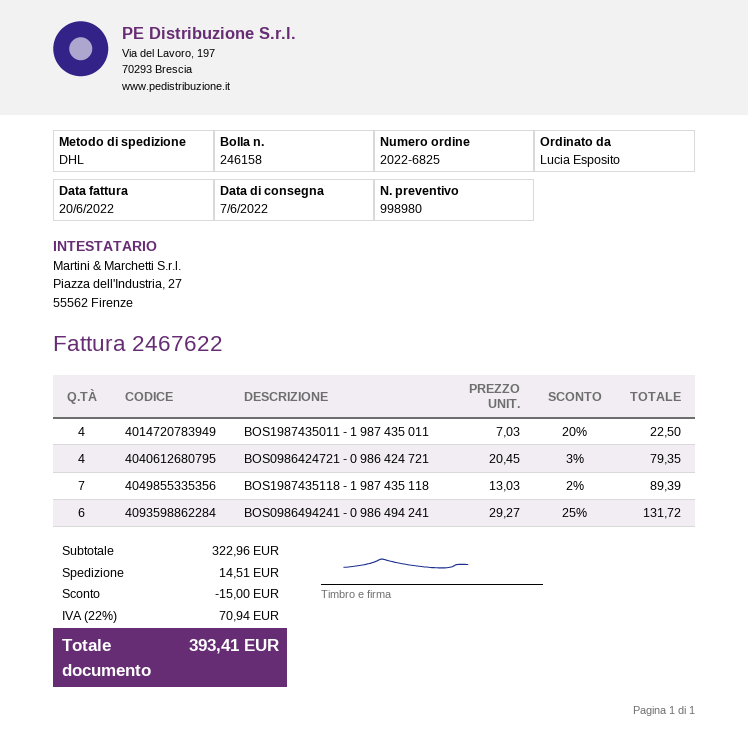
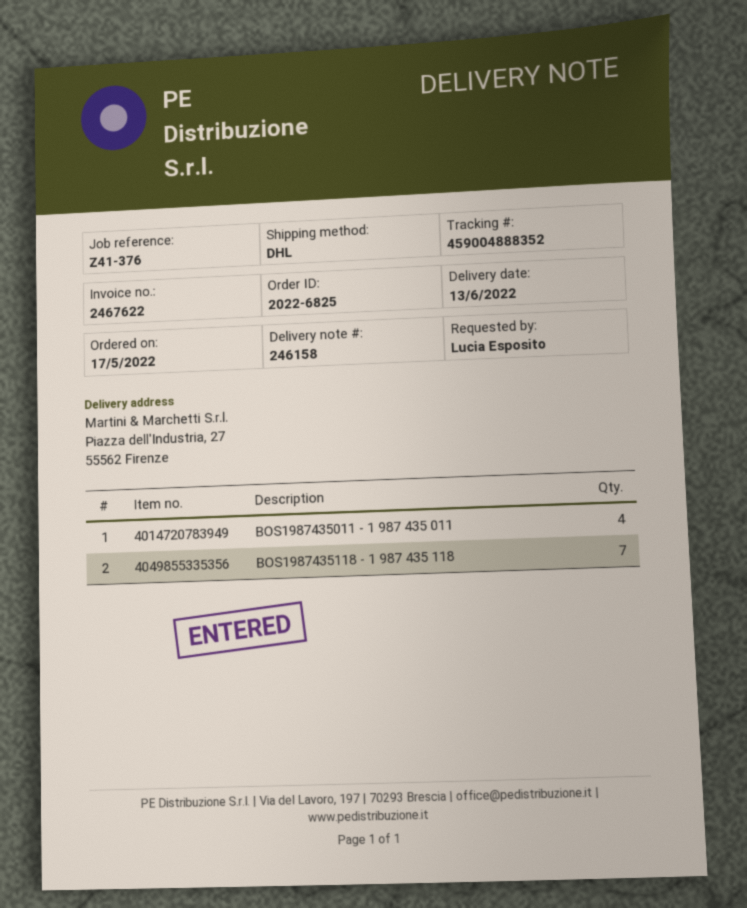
delivery date: 2022-06-07 -> 2022-06-13
BOS0986424721 - 0 986 424 721: 4 -> none
BOS0986494241 - 0 986 494 241: 6 -> none

